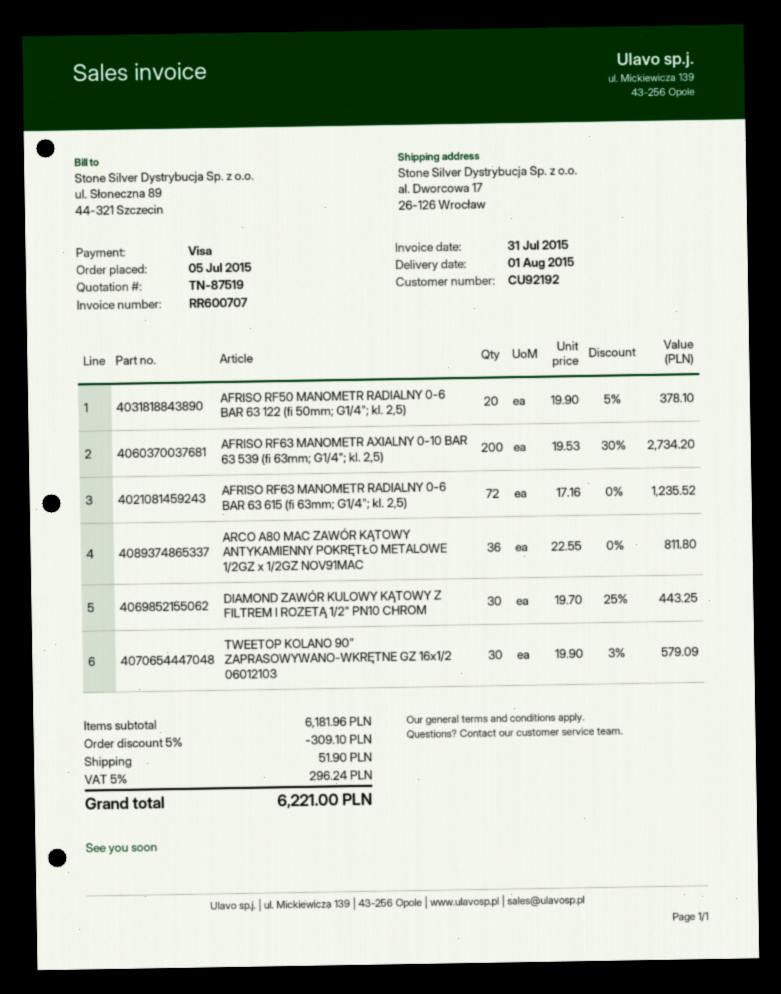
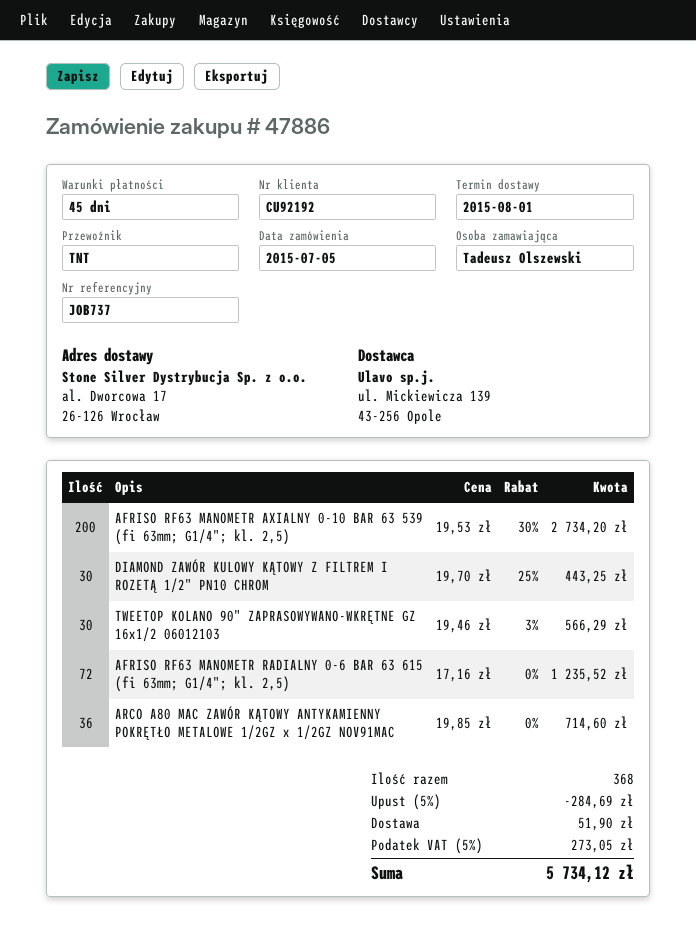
AFRISO RF50 MANOMETR RADIALNY 0-6 BAR 63 122 (fi 50mm; G1/4"; kl. 2,5): 20 x 19.90 - 5% = 378.10 -> none
ARCO A80 MAC ZAWÓR KĄTOWY ANTYKAMIENNY POKRĘTŁO METALOWE 1/2GZ x 1/2GZ NOV91MAC: 36 x 22.55 = 811.80 -> 36 x 19.85 = 714.60
TWEETOP KOLANO 90" ZAPRASOWYWANO-WKRĘTNE GZ 16x1/2 06012103: 30 x 19.90 - 3% = 579.09 -> 30 x 19.46 - 3% = 566.29
discount: 5% = 309.10 -> 5% = 284.69
tax: 5% = 296.24 -> 5% = 273.05
total: 6221.00 -> 5734.12

